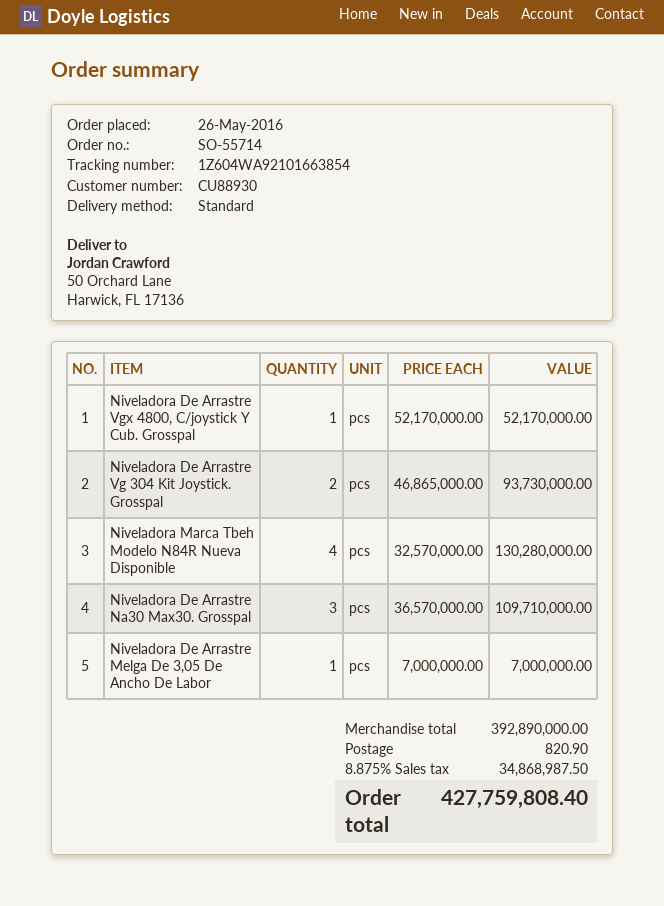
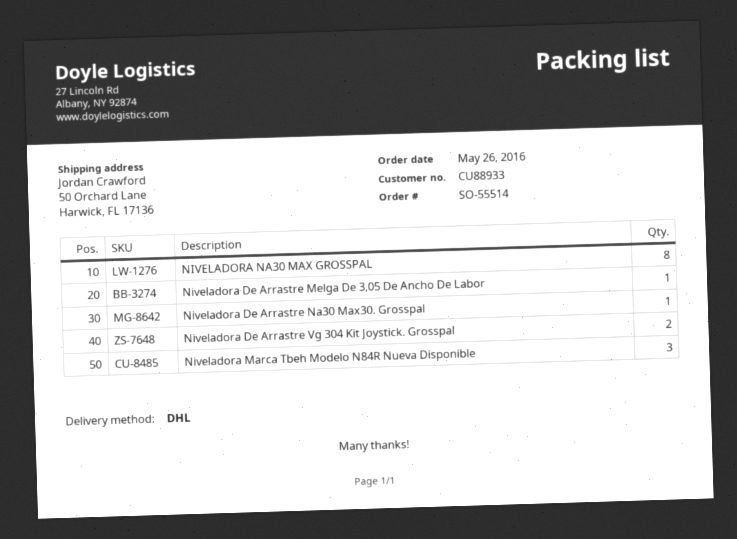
order number: SO-55714 -> SO-55514
customer number: CU88930 -> CU88933
shipping method: standard -> DHL
Niveladora De Arrastre Vgx 4800, C/joystick Y Cub. Grosspal: 1 -> none
Niveladora Marca Tbeh Modelo N84R Nueva Disponible: 4 -> 3
Niveladora De Arrastre Na30 Max30. Grosspal: 3 -> 1
NIVELADORA NA30 MAX GROSSPAL: none -> 8

